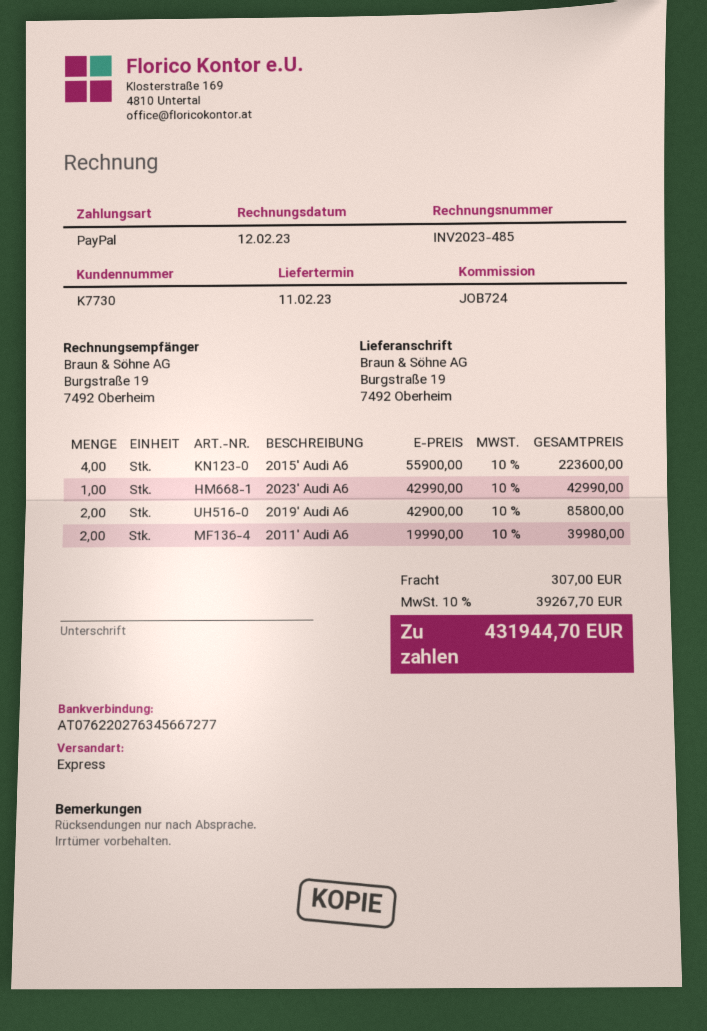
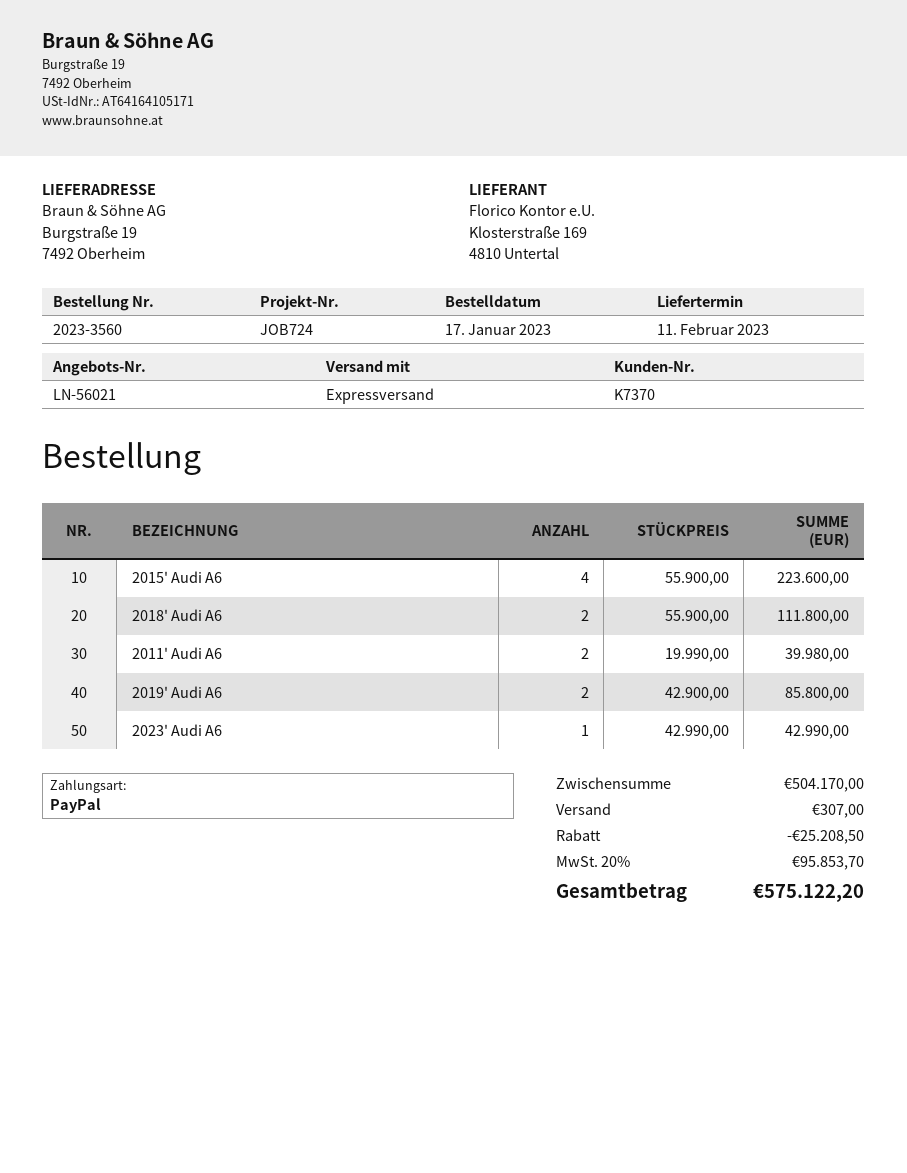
customer number: K7730 -> K7370
2018' Audi A6: none -> 2 x 55900.00 = 111800.00
discount: none -> 25208.50
tax: 10% = 39267.70 -> 20% = 95853.70
total: 431944.70 -> 575122.20

